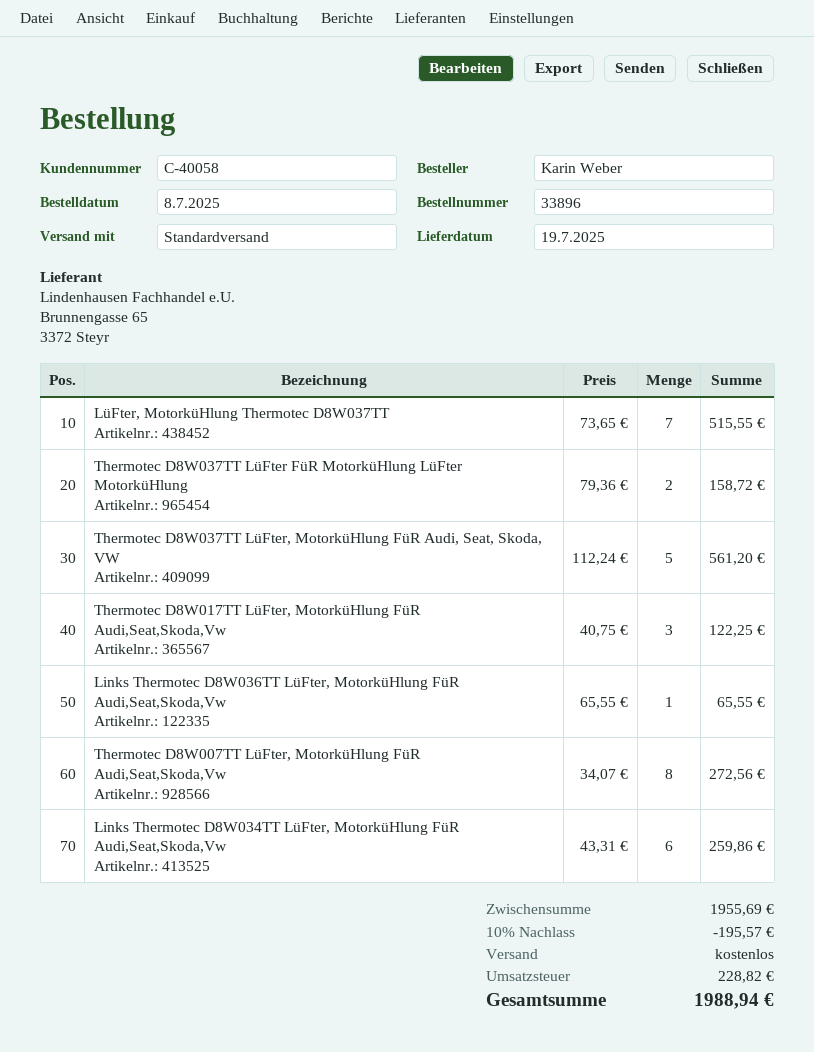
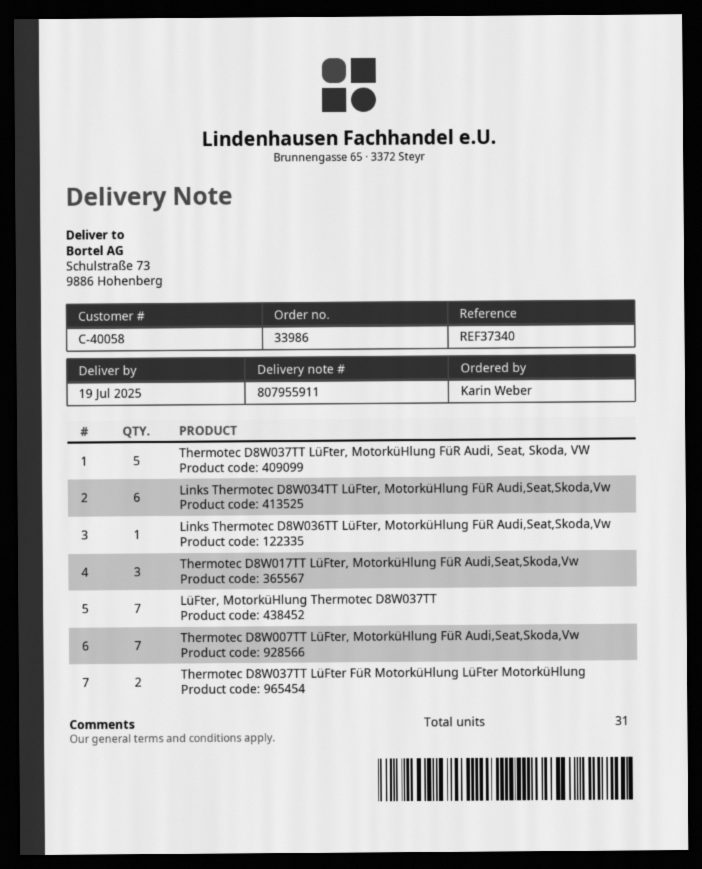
order number: 33896 -> 33986
Thermotec D8W007TT LüFter, MotorküHlung FüR Audi,Seat,Skoda,Vw: 8 -> 7

